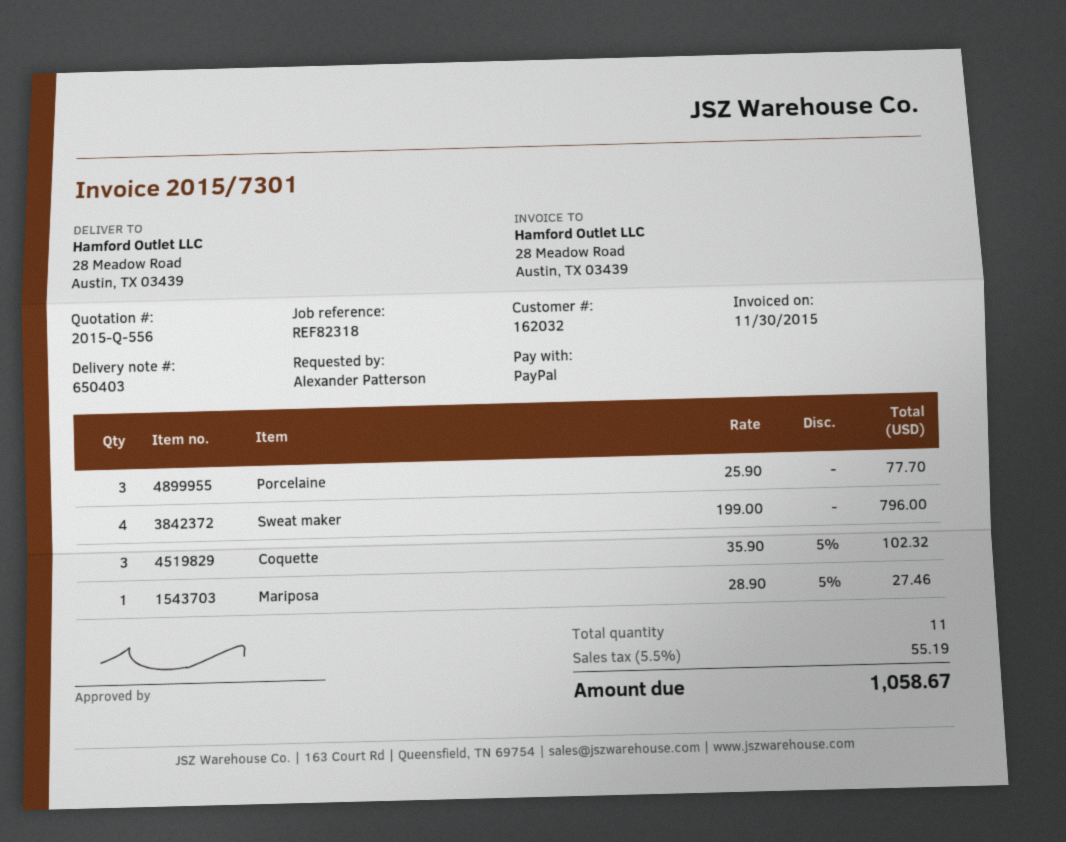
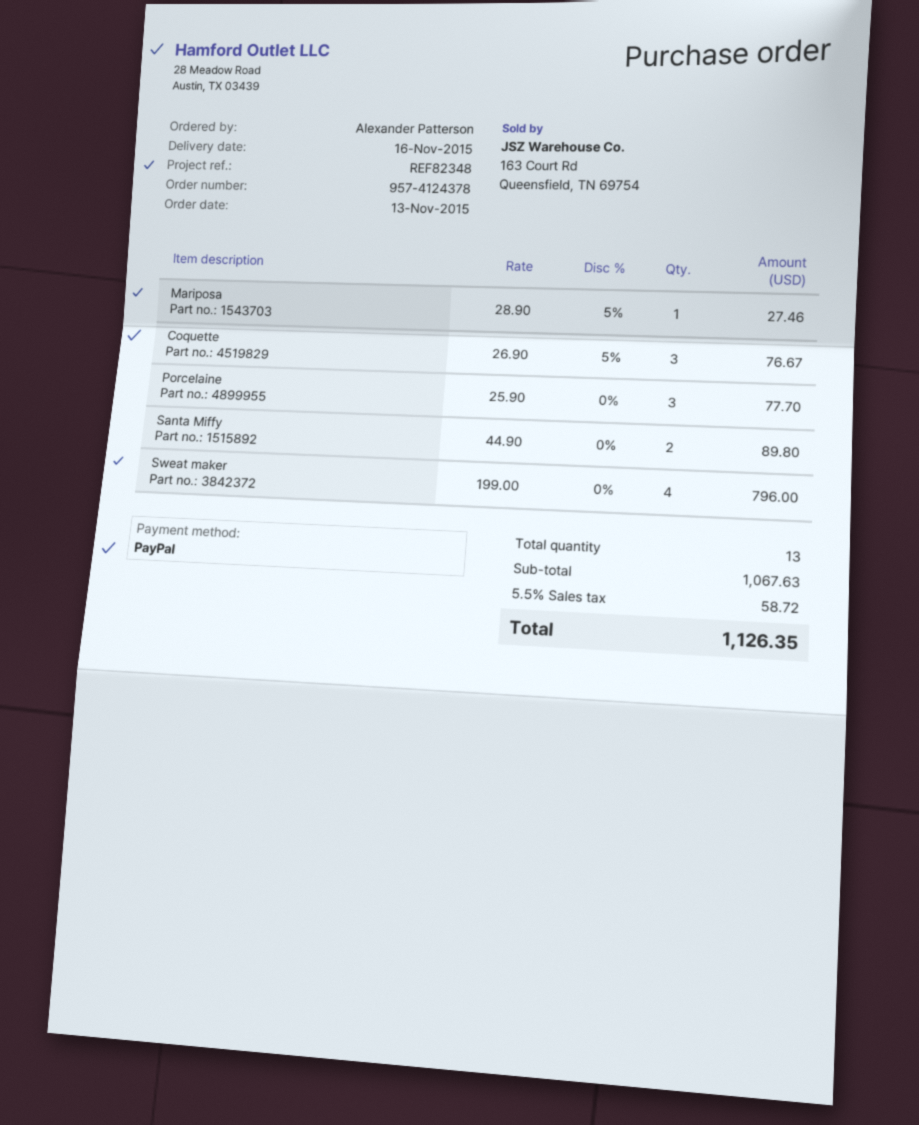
reference: REF82318 -> REF82348
Coquette: 3 x 35.90 - 5% = 102.32 -> 3 x 26.90 - 5% = 76.67
Santa Miffy: none -> 2 x 44.90 = 89.80
total quantity: 11 -> 13
tax: 5.5% = 55.19 -> 5.5% = 58.72
total: 1058.67 -> 1126.35

